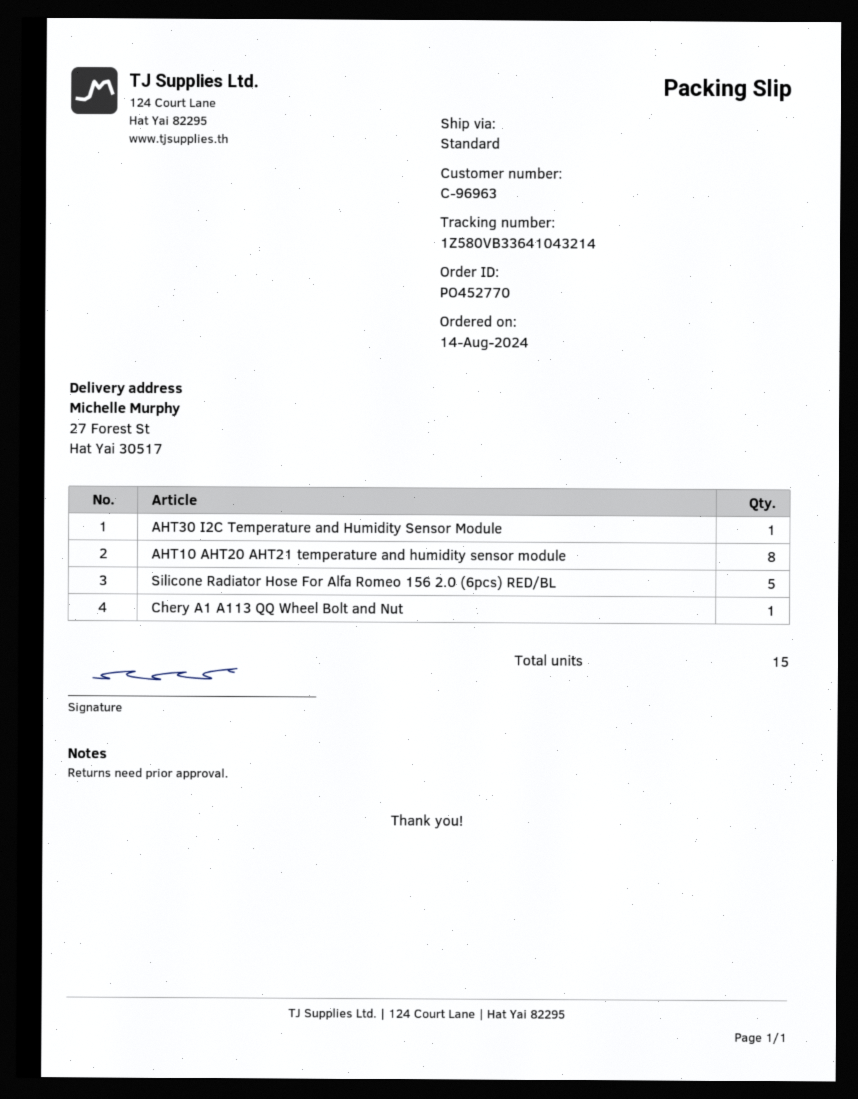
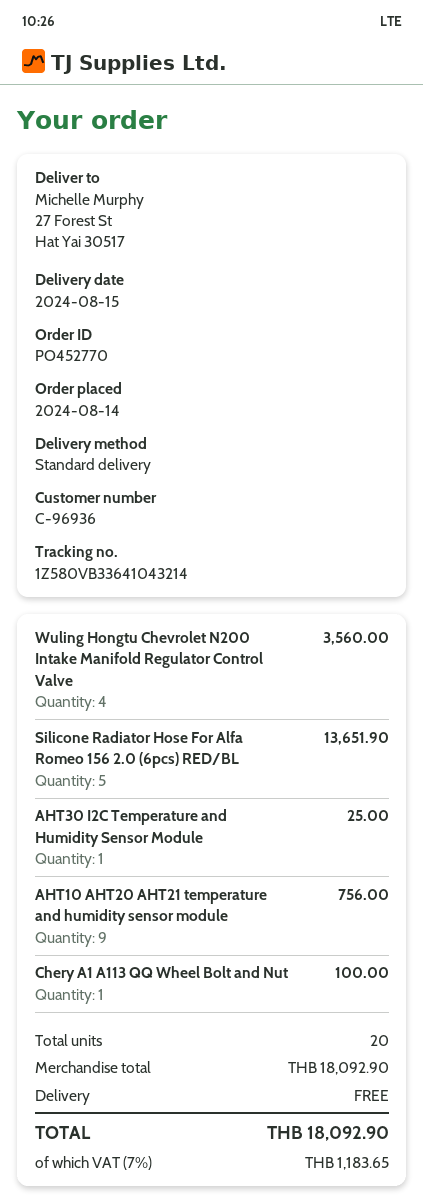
customer number: C-96963 -> C-96936
AHT10 AHT20 AHT21 temperature and humidity sensor module: 8 -> 9
Wuling Hongtu Chevrolet N200 Intake Manifold Regulator Control Valve: none -> 4
total quantity: 15 -> 20

